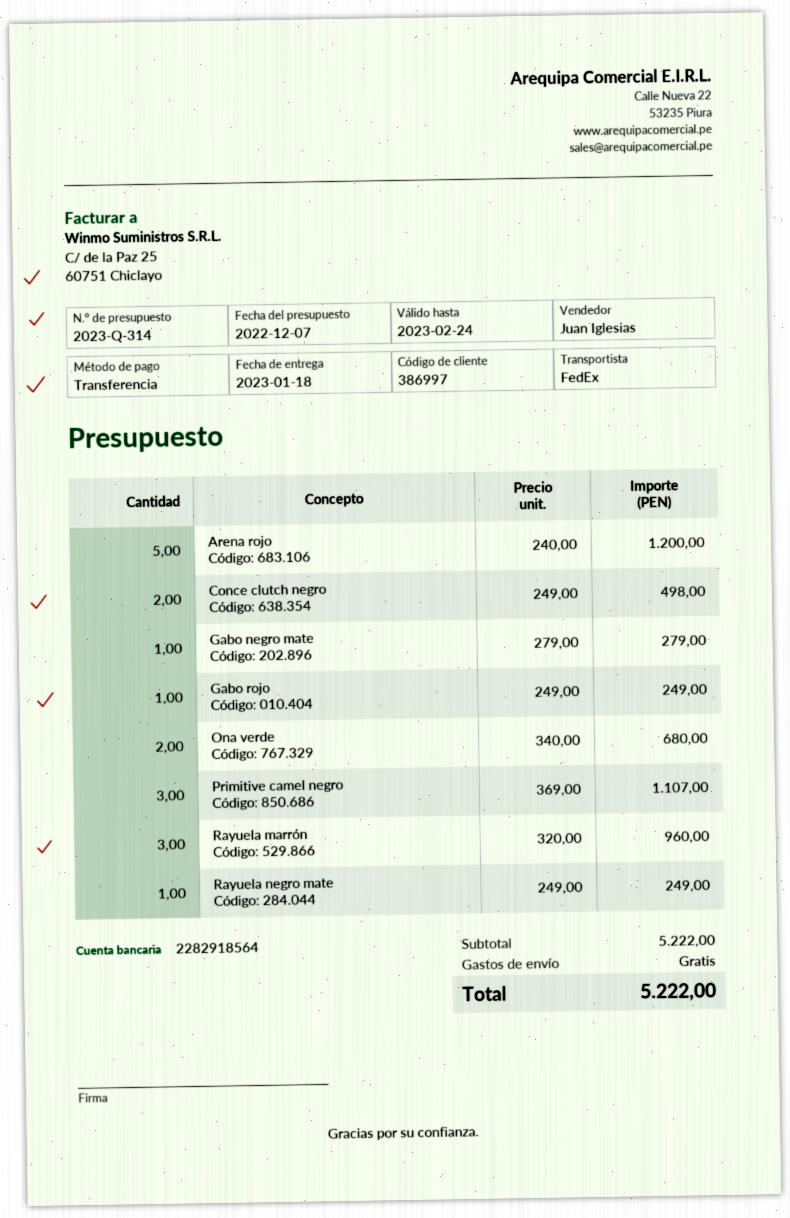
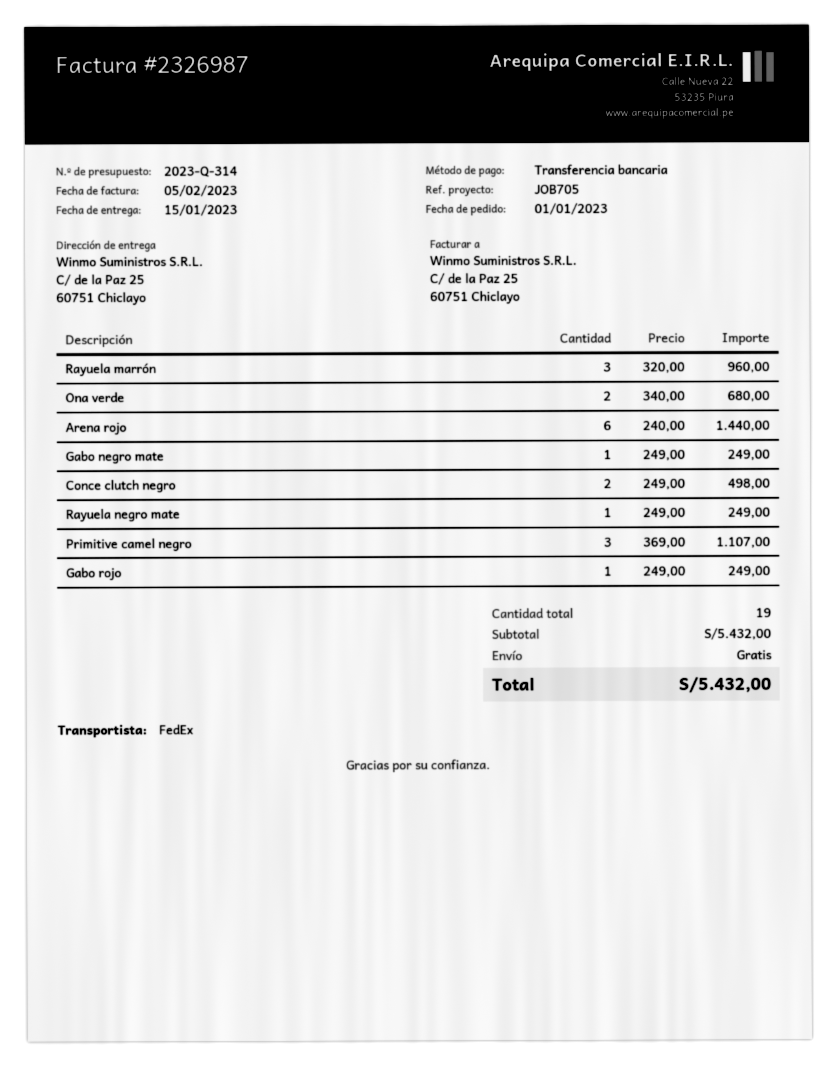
delivery date: 2023-01-18 -> 2023-01-15
Arena rojo: 5 x 240.00 = 1200.00 -> 6 x 240.00 = 1440.00
Gabo negro mate: 1 x 279.00 = 279.00 -> 1 x 249.00 = 249.00
subtotal: 5222.00 -> 5432.00
total: 5222.00 -> 5432.00

